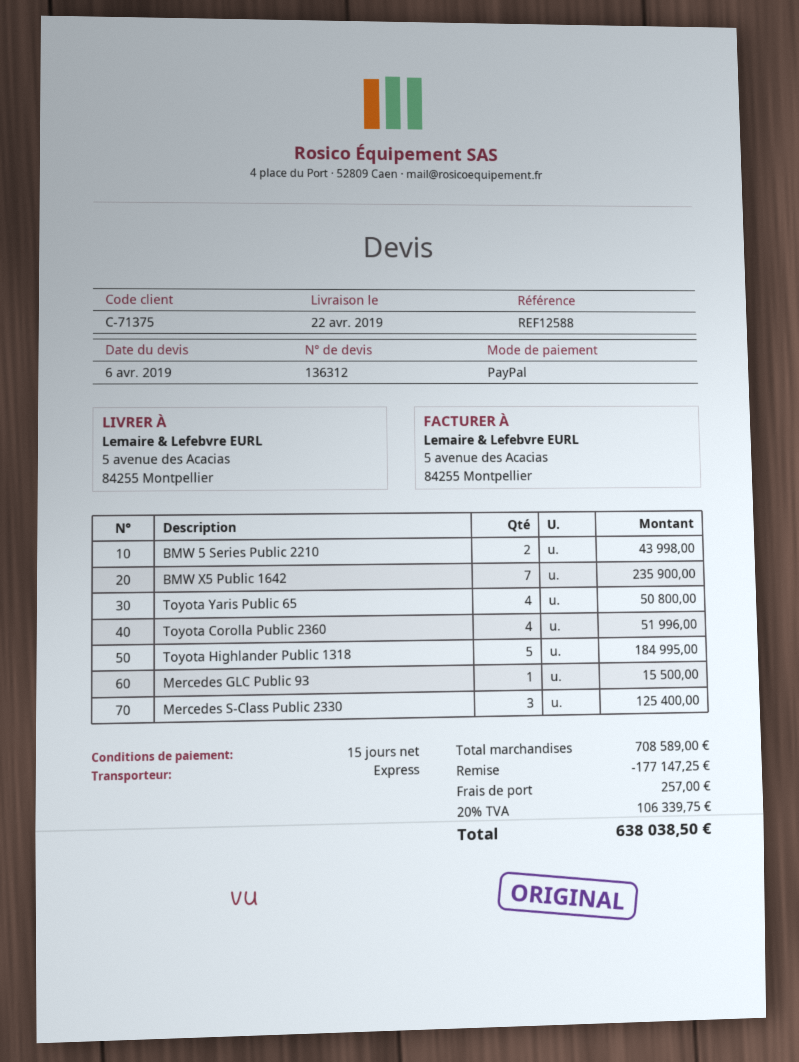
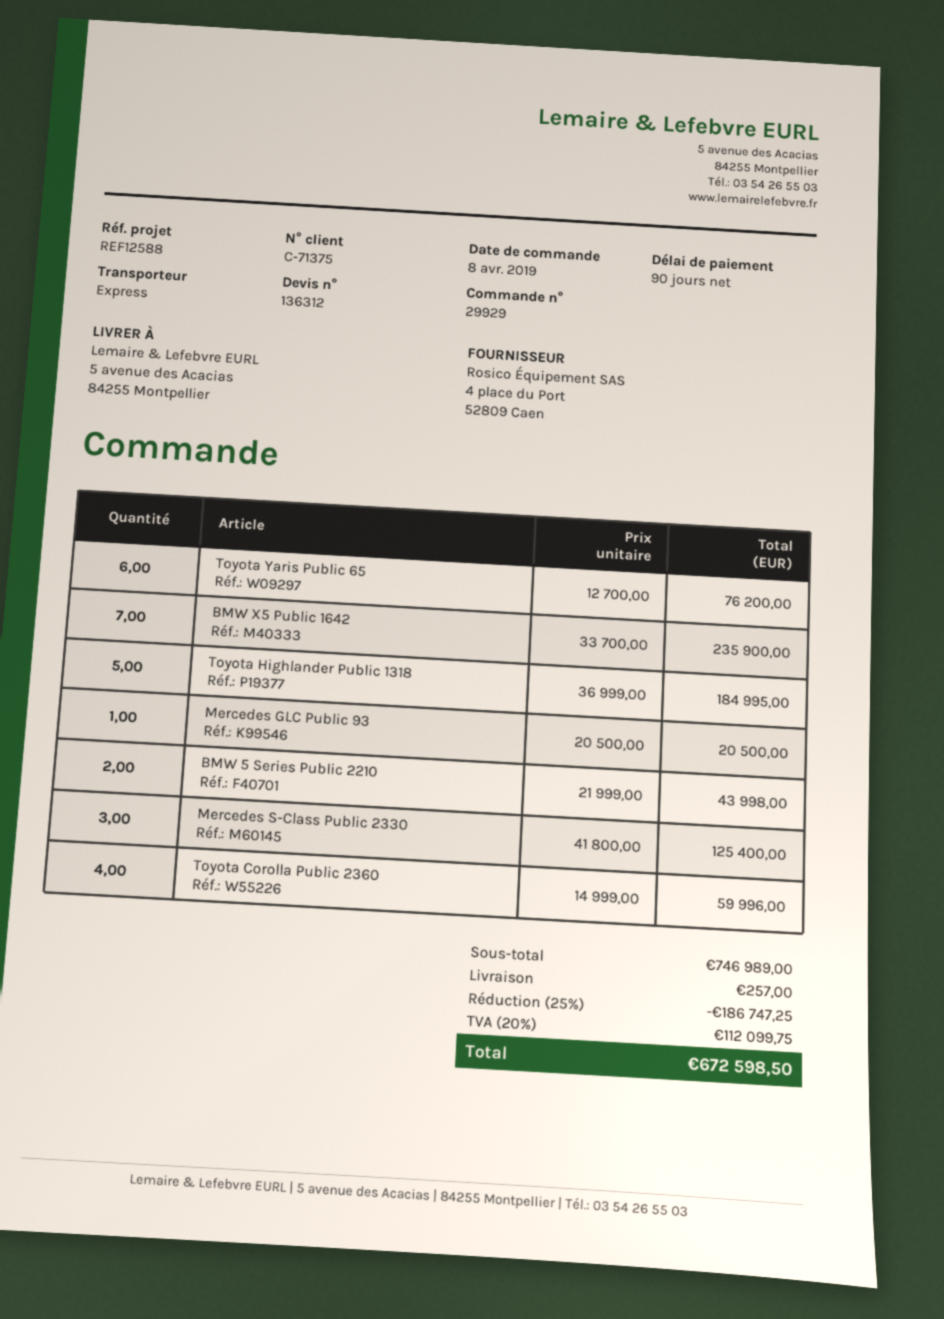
payment terms: 15 days -> 90 days
Toyota Yaris Public 65: 4 for 50800.00 -> 6 for 76200.00
Toyota Corolla Public 2360: 4 for 51996.00 -> 4 for 59996.00
Mercedes GLC Public 93: 1 for 15500.00 -> 1 for 20500.00
subtotal: 708589.00 -> 746989.00
discount: 177147.25 -> 186747.25
tax: 20% = 106339.75 -> 20% = 112099.75
total: 638038.50 -> 672598.50

